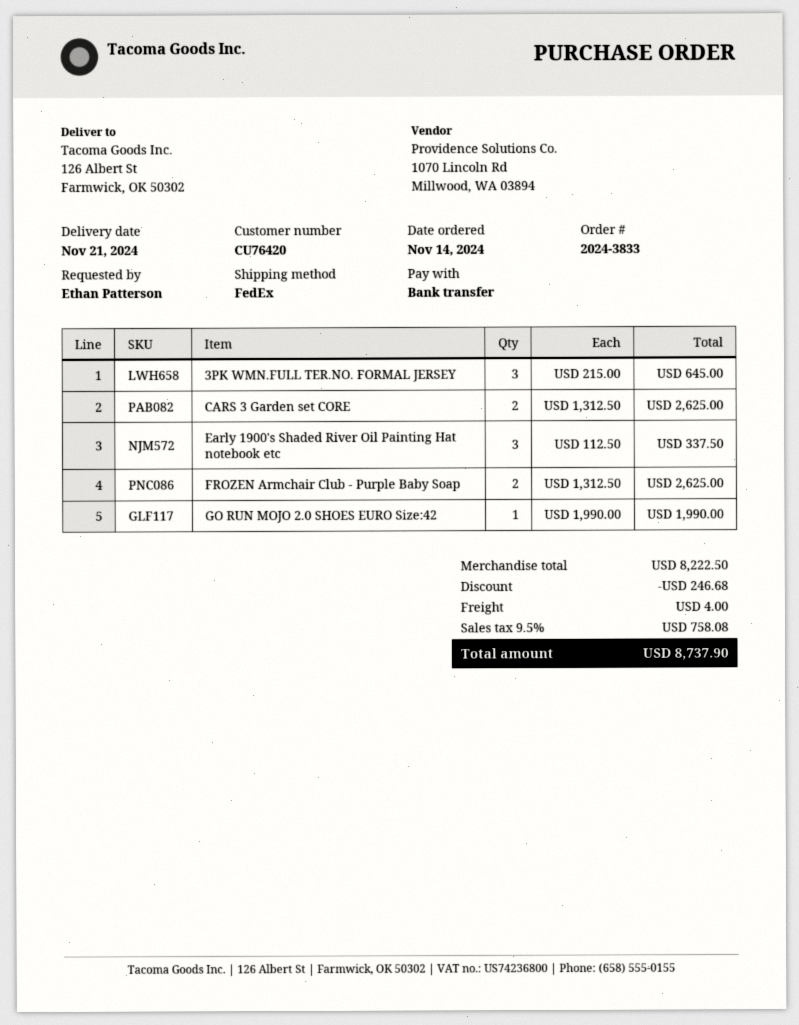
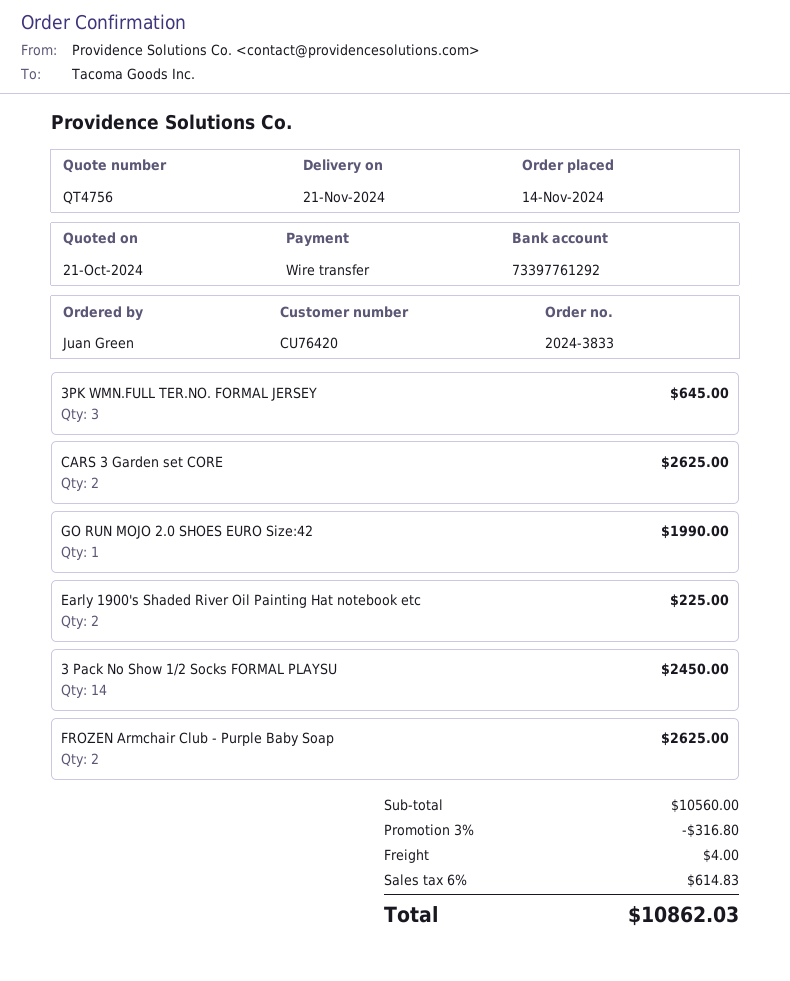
ordered by: Ethan Patterson -> Juan Green
Early 1900's Shaded River Oil Painting Hat notebook etc: 3 for 337.50 -> 2 for 225.00
3 Pack No Show 1/2 Socks FORMAL PLAYSU: none -> 14 for 2450.00
subtotal: 8222.50 -> 10560.00
discount: 246.68 -> 316.80
tax: 9.5% = 758.08 -> 6% = 614.83
total: 8737.90 -> 10862.03

